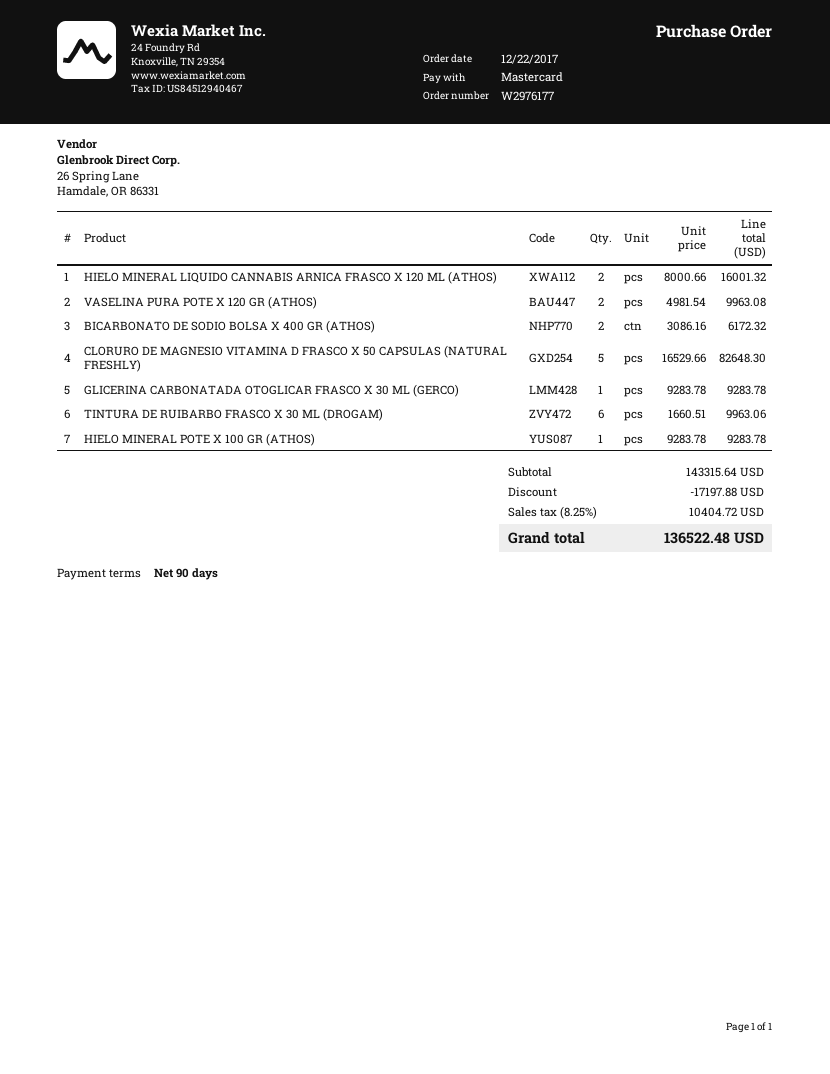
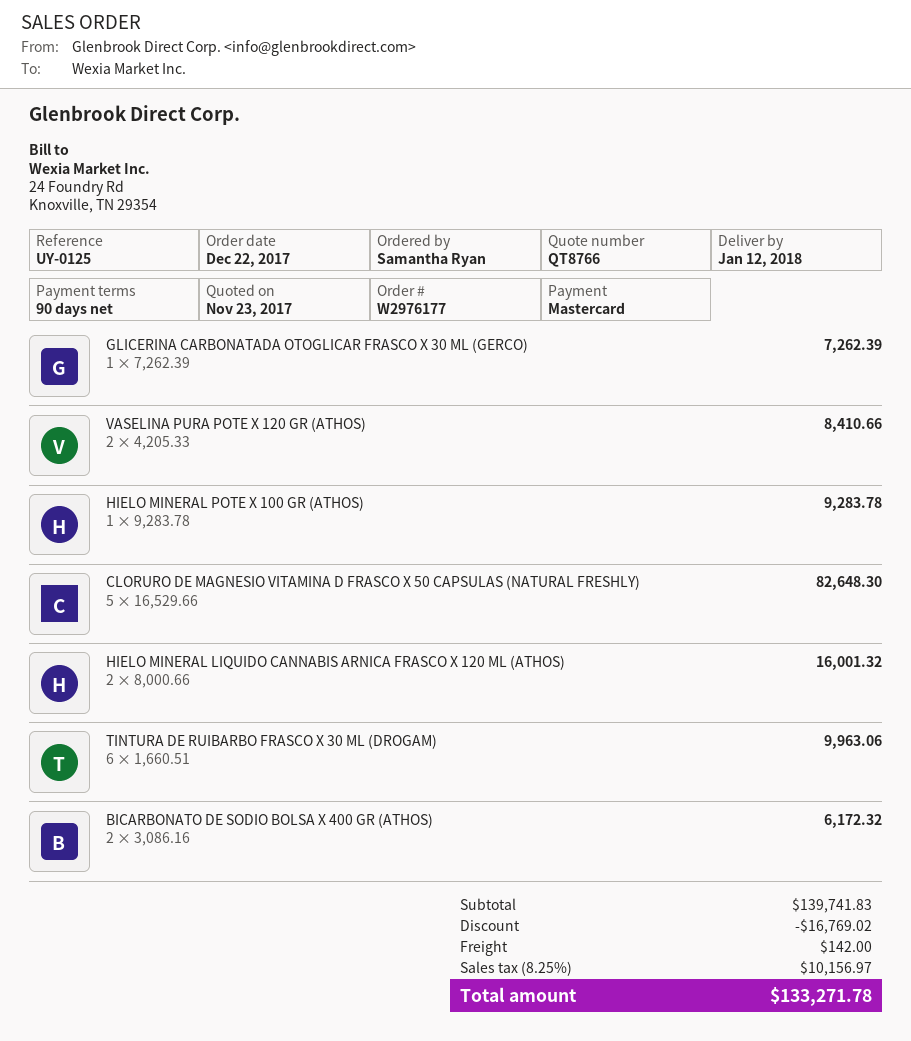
VASELINA PURA POTE X 120 GR (ATHOS): 2 x 4981.54 = 9963.08 -> 2 x 4205.33 = 8410.66
GLICERINA CARBONATADA OTOGLICAR FRASCO X 30 ML (GERCO): 1 x 9283.78 = 9283.78 -> 1 x 7262.39 = 7262.39
subtotal: 143315.64 -> 139741.83
discount: 17197.88 -> 16769.02
shipping: none -> 142.00
tax: 8.25% = 10404.72 -> 8.25% = 10156.97
total: 136522.48 -> 133271.78

